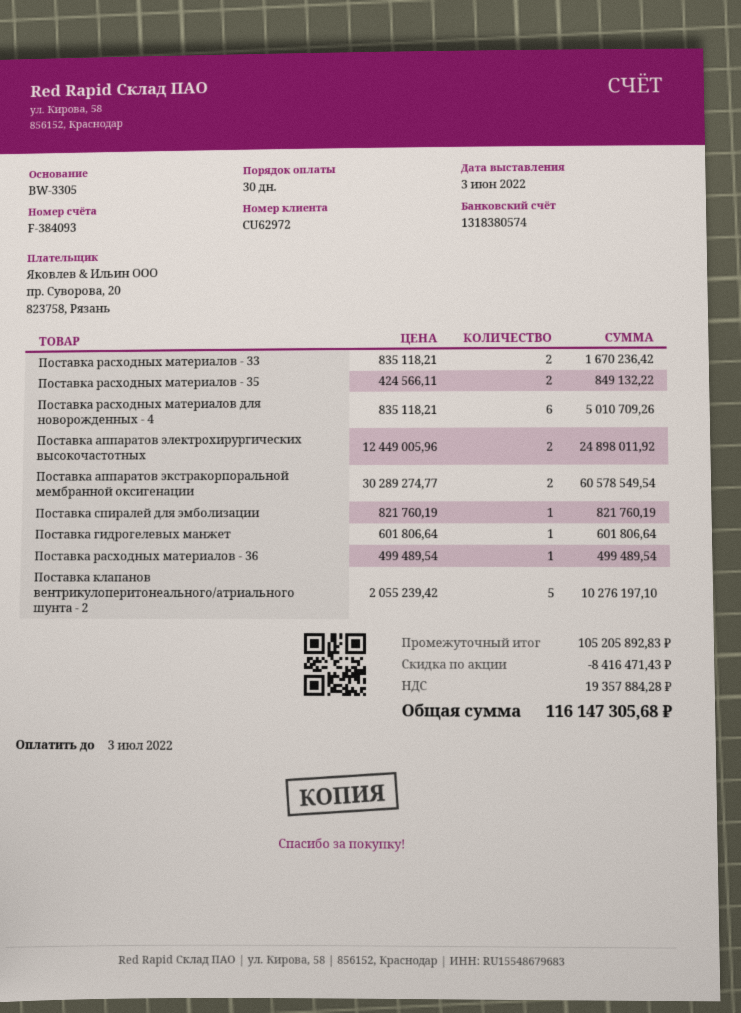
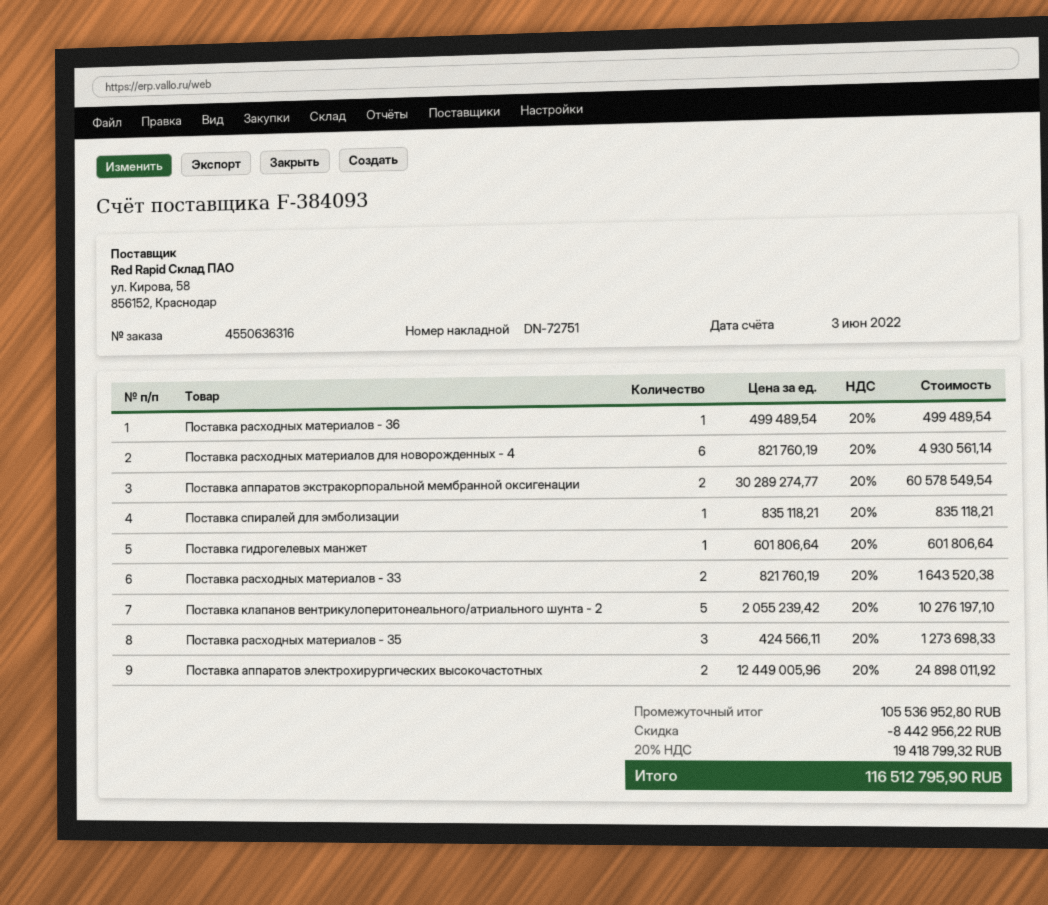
Поставка расходных материалов - 33: 2 x 835118.21 = 1670236.42 -> 2 x 821760.19 = 1643520.38
Поставка расходных материалов - 35: 2 x 424566.11 = 849132.22 -> 3 x 424566.11 = 1273698.33
Поставка расходных материалов для новорожденных - 4: 6 x 835118.21 = 5010709.26 -> 6 x 821760.19 = 4930561.14
Поставка спиралей для эмболизации: 1 x 821760.19 = 821760.19 -> 1 x 835118.21 = 835118.21
subtotal: 105205892.83 -> 105536952.80
discount: 8416471.43 -> 8442956.22
tax: 19357884.28 -> 19418799.32
total: 116147305.68 -> 116512795.90

